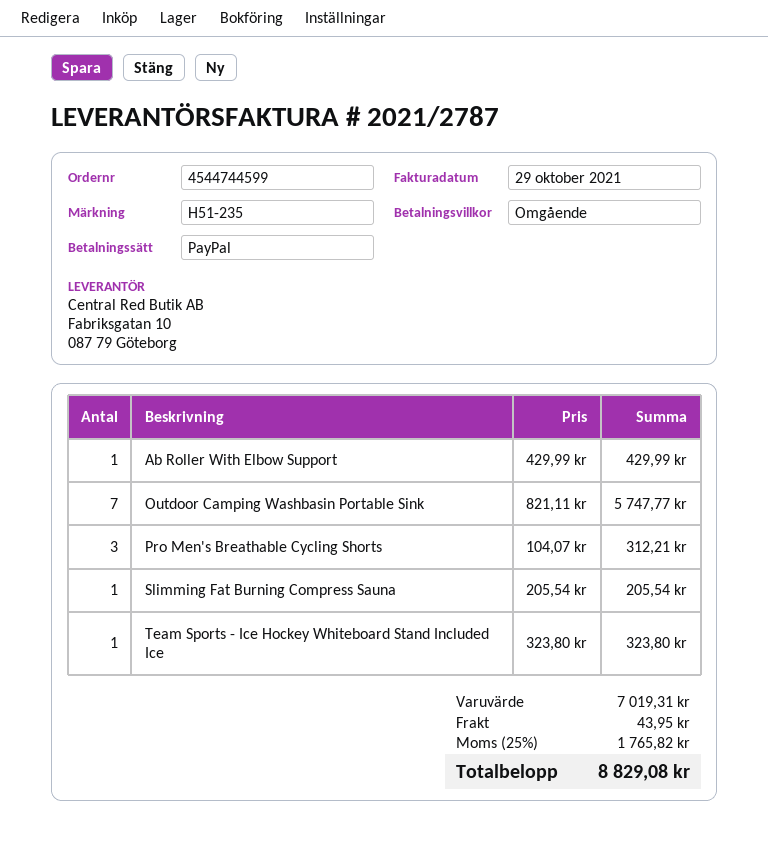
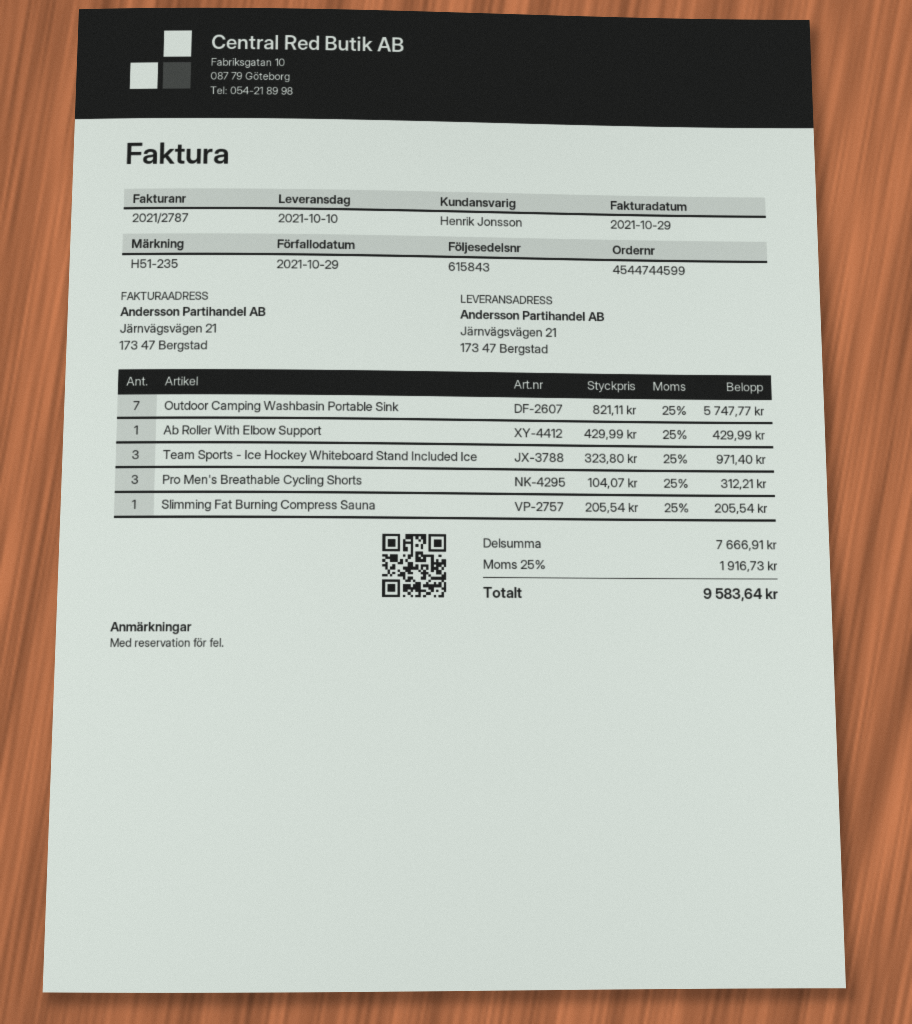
Team Sports - Ice Hockey Whiteboard Stand Included Ice: 1 x 323.80 = 323.80 -> 3 x 323.80 = 971.40
subtotal: 7019.31 -> 7666.91
shipping: 43.95 -> none
tax: 25% = 1765.82 -> 25% = 1916.73
total: 8829.08 -> 9583.64

